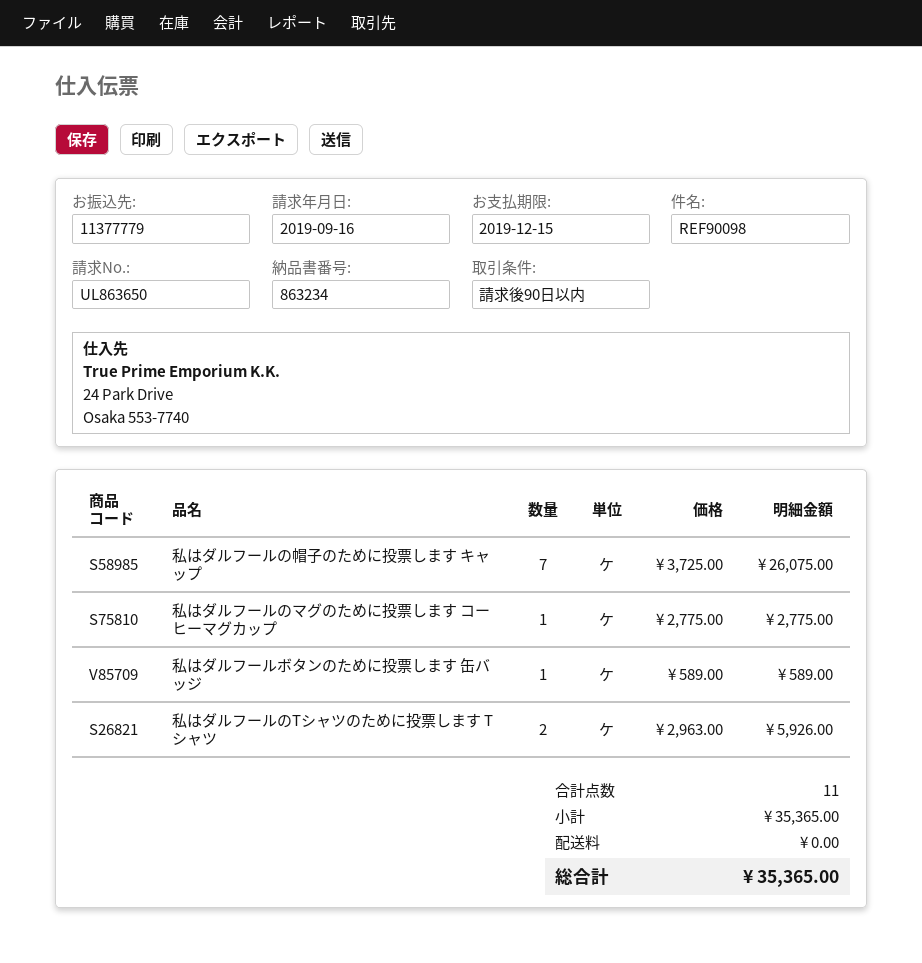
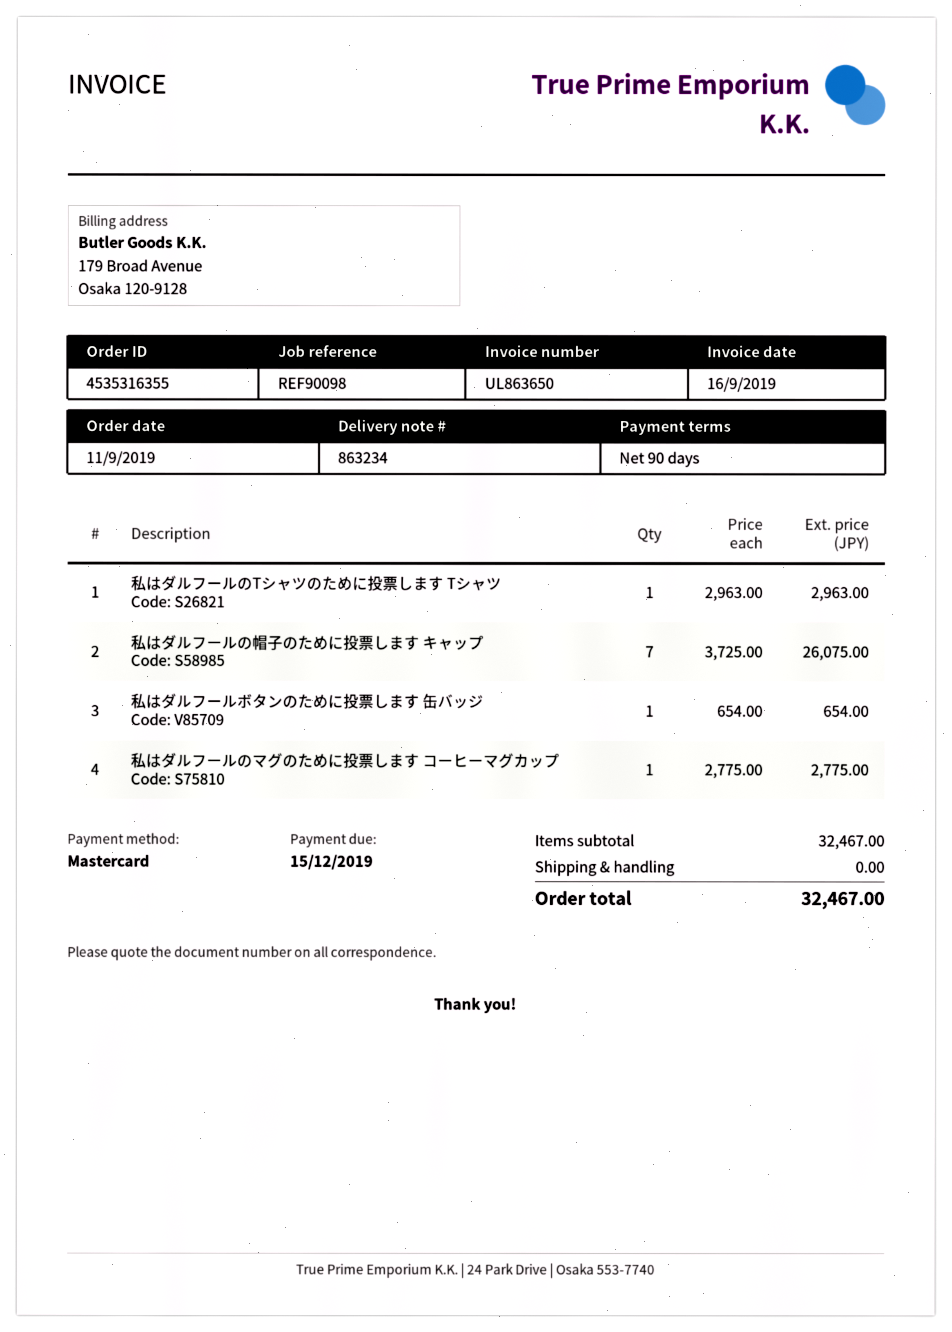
私はダルフールボタンのために投票します 缶バッジ: 1 x 589.00 = 589.00 -> 1 x 654.00 = 654.00
私はダルフールのTシャツのために投票します Tシャツ: 2 x 2963.00 = 5926.00 -> 1 x 2963.00 = 2963.00
subtotal: 35365.00 -> 32467.00
total: 35365.00 -> 32467.00

